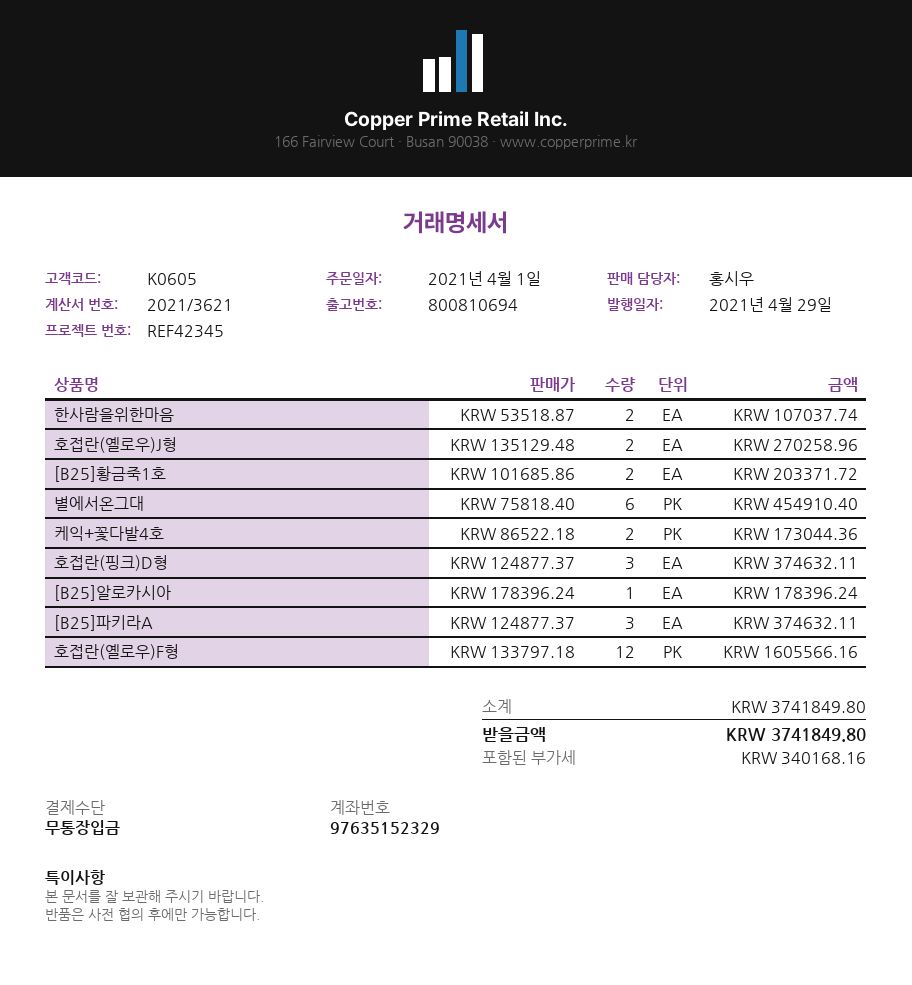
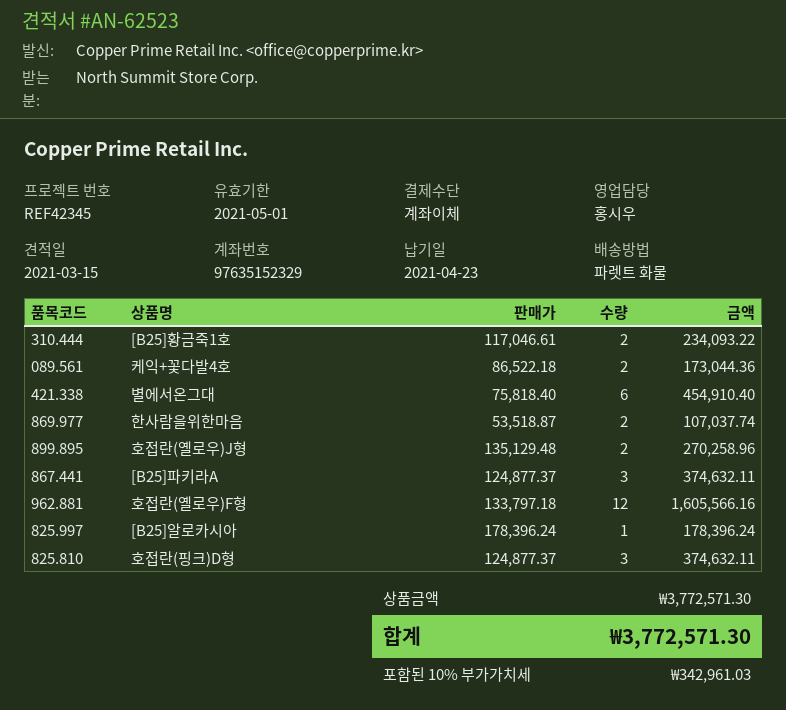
[B25]황금죽1호: 2 x 101685.86 = 203371.72 -> 2 x 117046.61 = 234093.22
subtotal: 3741849.80 -> 3772571.30
tax: 340168.16 -> 342961.03
total: 3741849.80 -> 3772571.30

